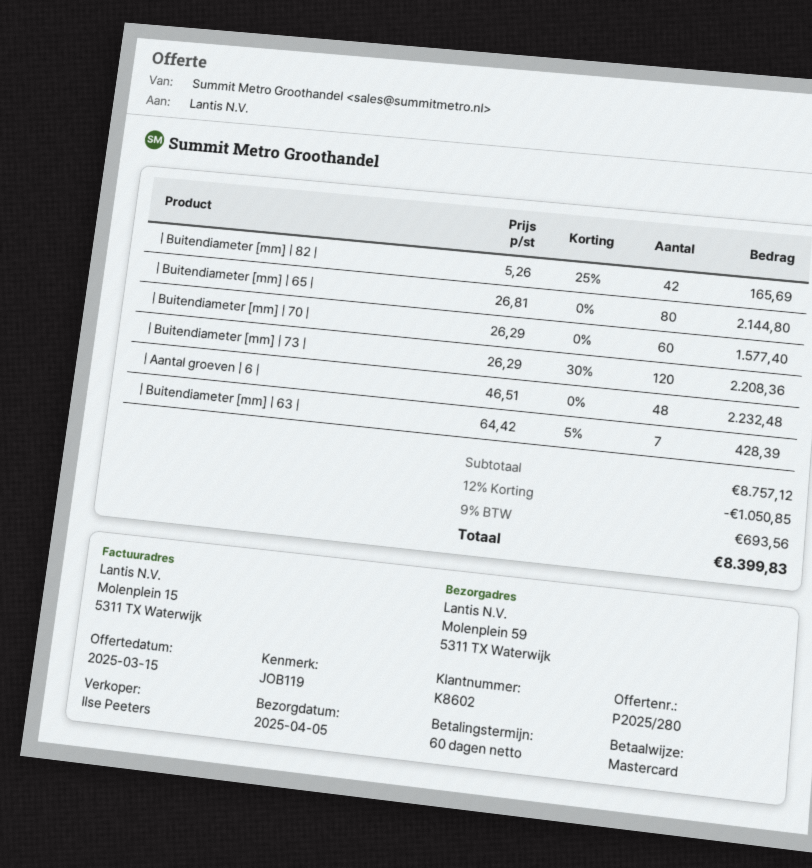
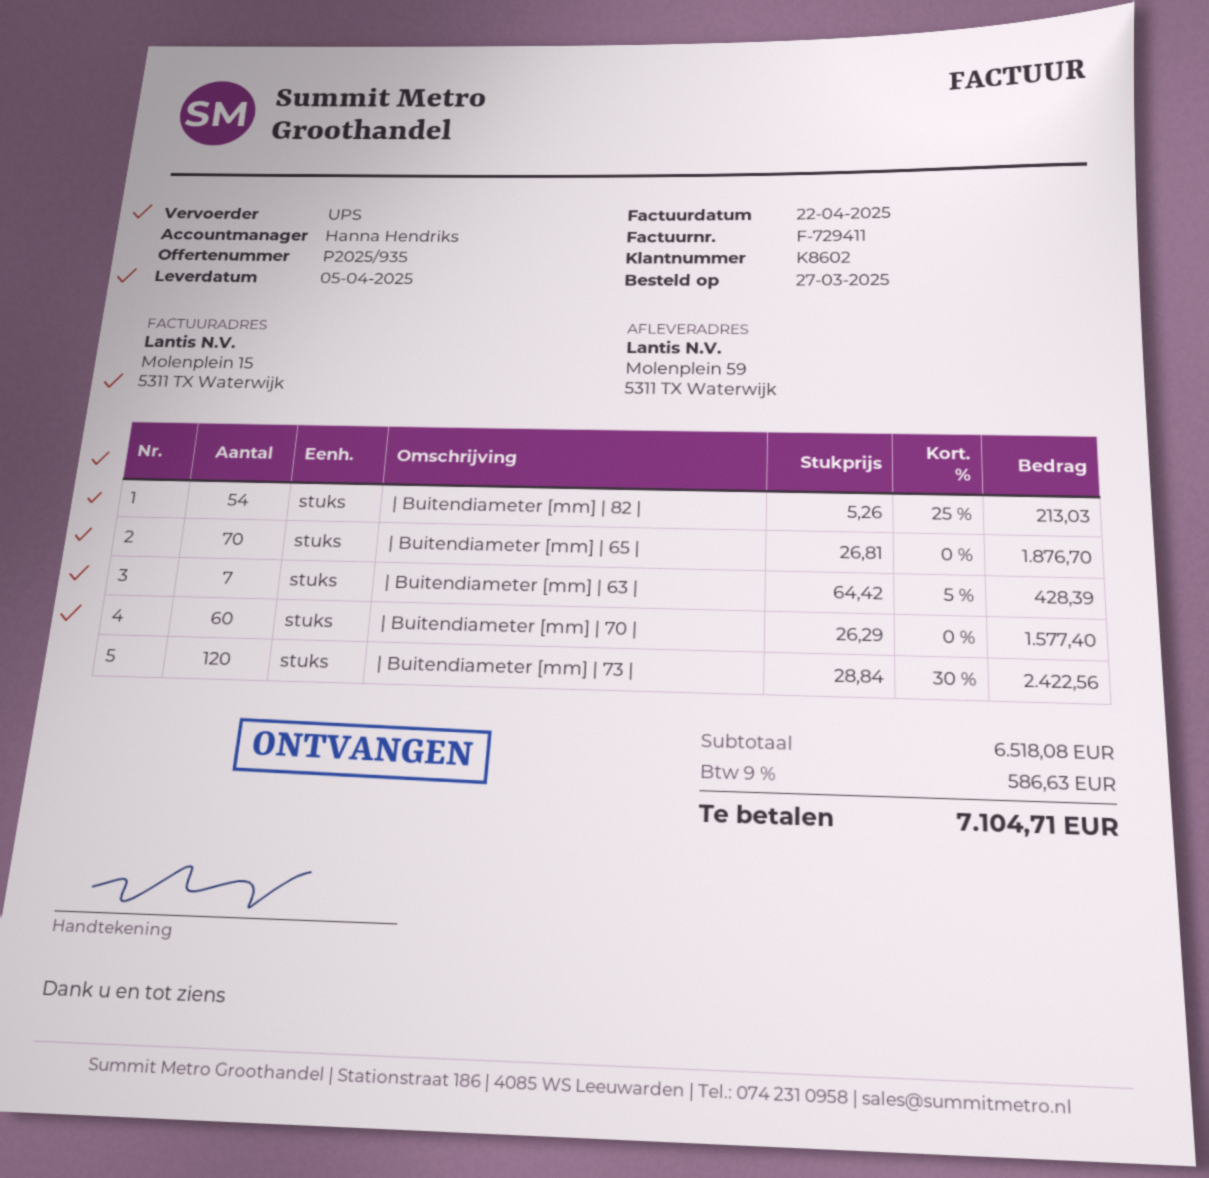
quote number: P2025/280 -> P2025/935
sales rep: Ilse Peeters -> Hanna Hendriks
| Buitendiameter [mm] | 82 |: 42 x 5.26 - 25% = 165.69 -> 54 x 5.26 - 25% = 213.03
| Buitendiameter [mm] | 65 |: 80 x 26.81 = 2144.80 -> 70 x 26.81 = 1876.70
| Buitendiameter [mm] | 73 |: 120 x 26.29 - 30% = 2208.36 -> 120 x 28.84 - 30% = 2422.56
| Aantal groeven | 6 |: 48 x 46.51 = 2232.48 -> none
subtotal: 8757.12 -> 6518.08
discount: 12% = 1050.85 -> none
tax: 9% = 693.56 -> 9% = 586.63
total: 8399.83 -> 7104.71

